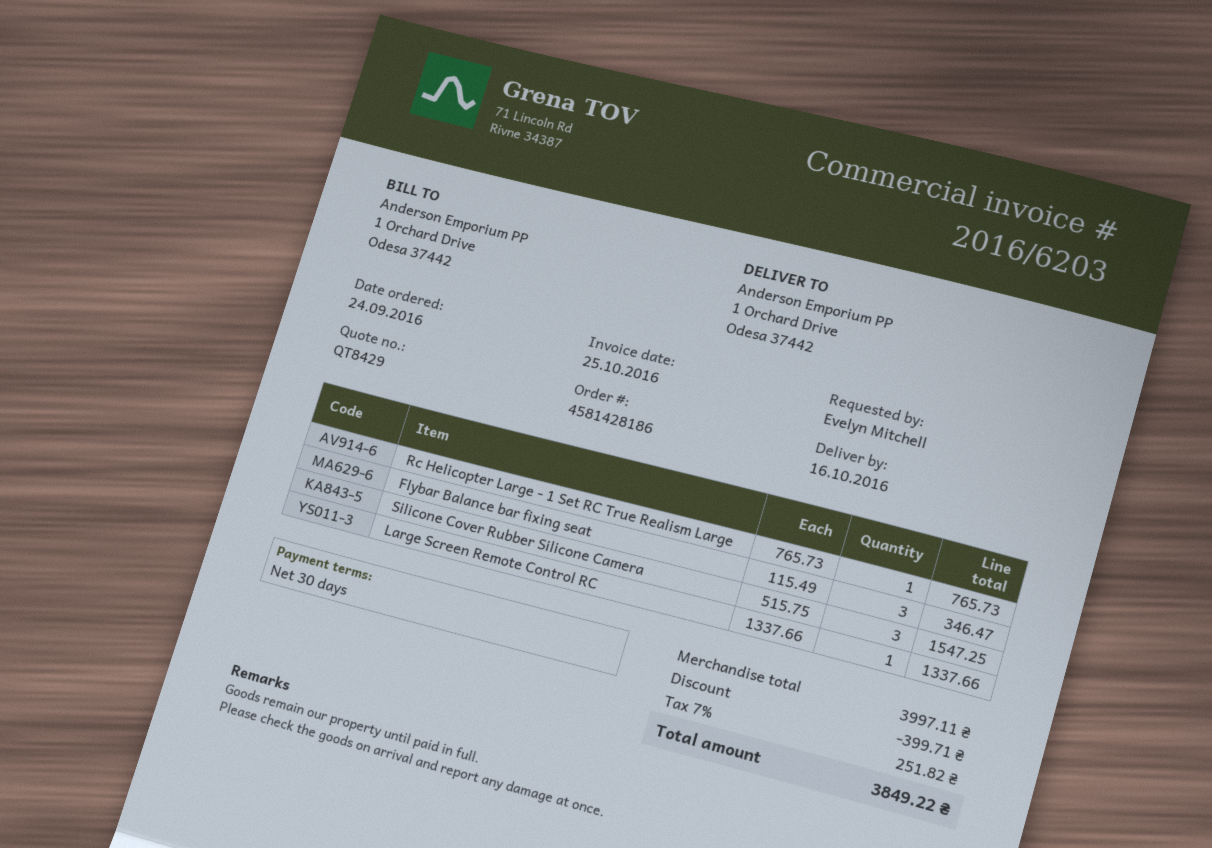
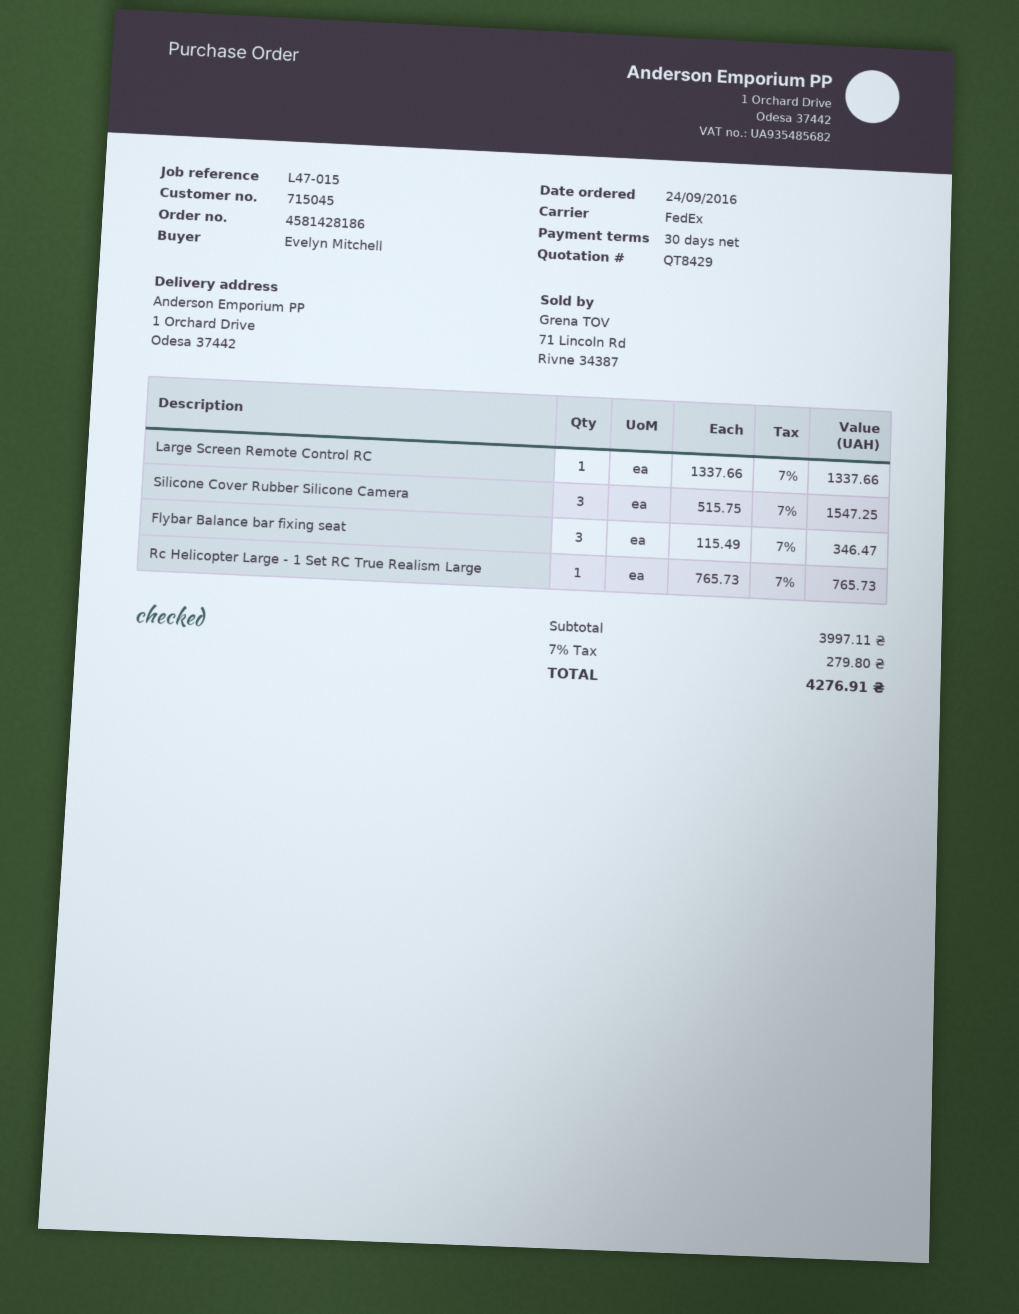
discount: 399.71 -> none
tax: 7% = 251.82 -> 7% = 279.80
total: 3849.22 -> 4276.91

